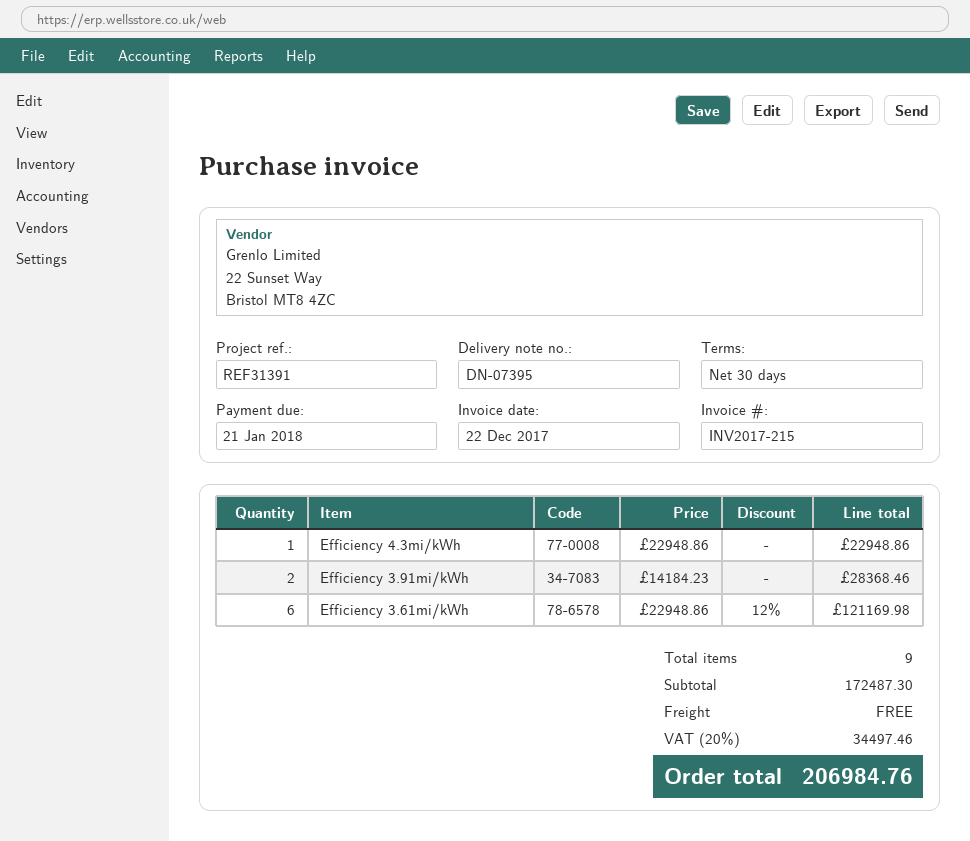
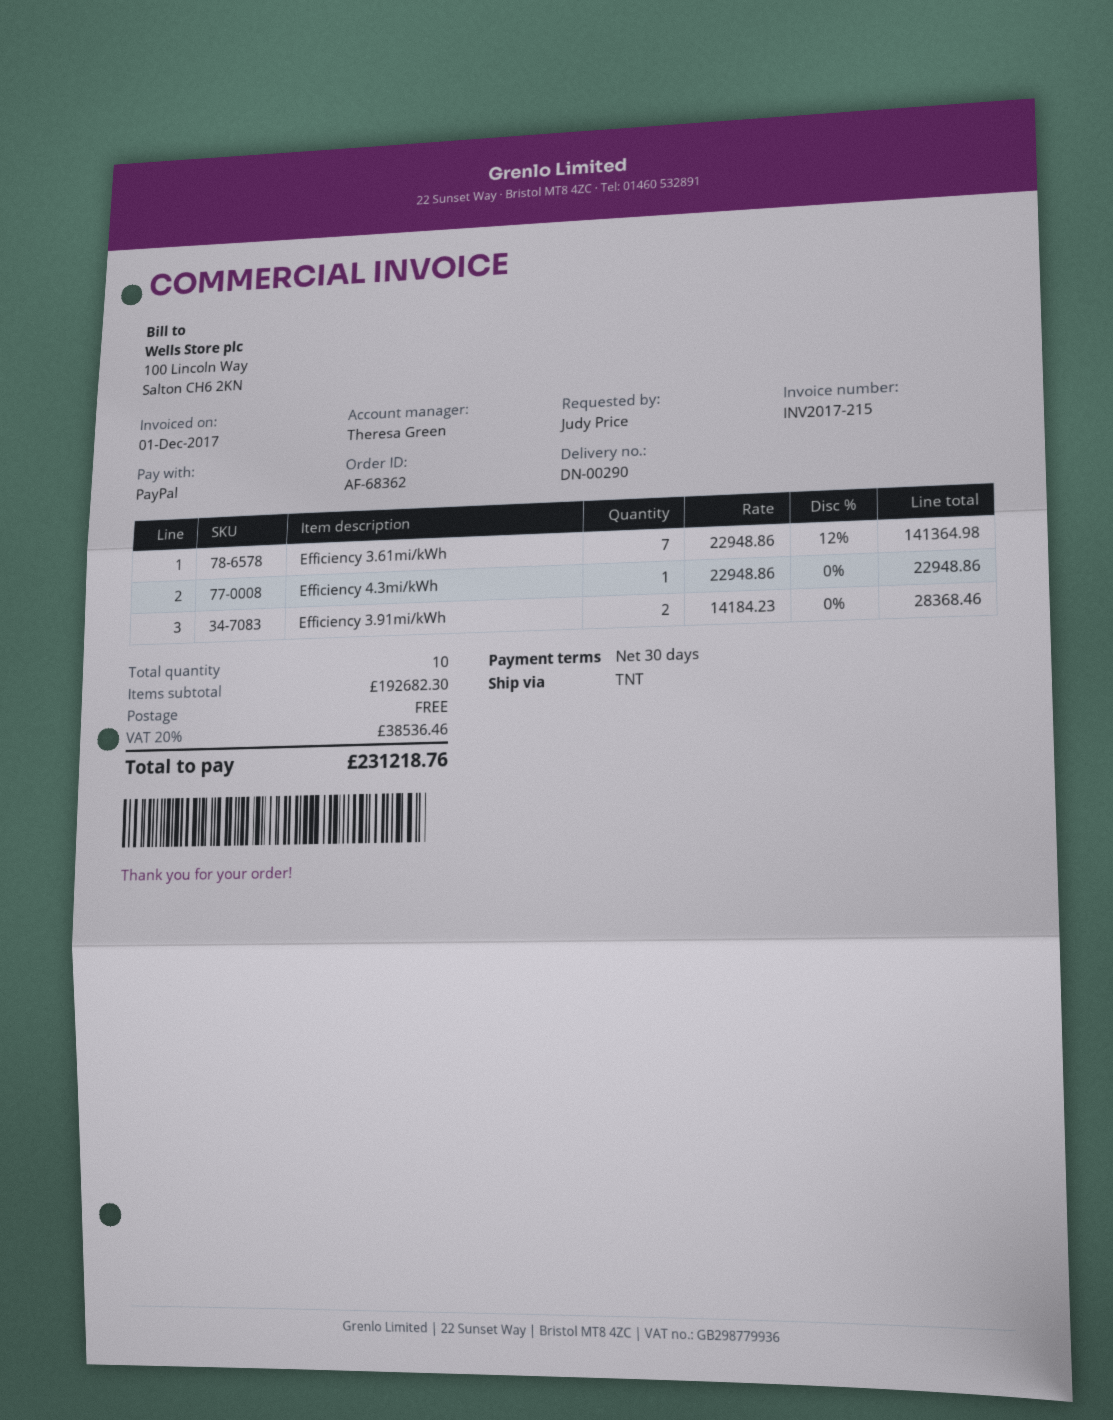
delivery note number: DN-07395 -> DN-00290
invoice date: 2017-12-22 -> 2017-12-01
Efficiency 3.61mi/kWh: 6 x 22948.86 - 12% = 121169.98 -> 7 x 22948.86 - 12% = 141364.98
total quantity: 9 -> 10
subtotal: 172487.30 -> 192682.30
tax: 20% = 34497.46 -> 20% = 38536.46
total: 206984.76 -> 231218.76

